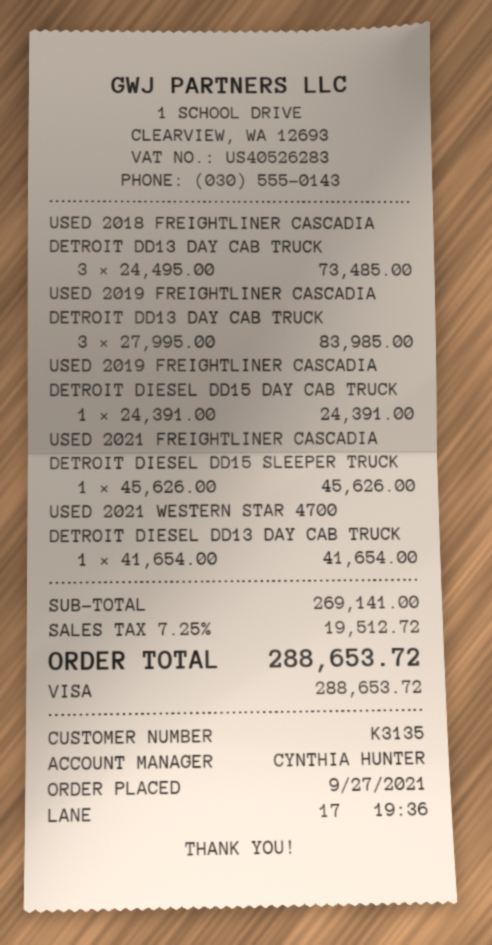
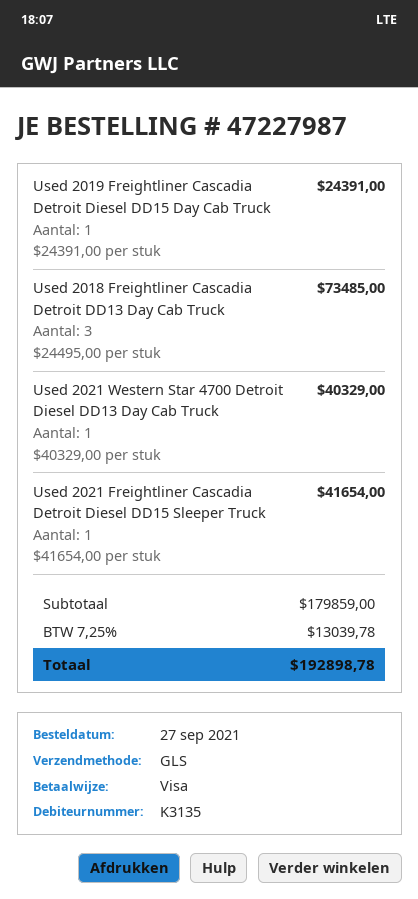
USED 2019 FREIGHTLINER CASCADIA DETROIT DD13 DAY CAB TRUCK: 3 x 27995.00 = 83985.00 -> none
USED 2021 FREIGHTLINER CASCADIA DETROIT DIESEL DD15 SLEEPER TRUCK: 1 x 45626.00 = 45626.00 -> 1 x 41654.00 = 41654.00
USED 2021 WESTERN STAR 4700 DETROIT DIESEL DD13 DAY CAB TRUCK: 1 x 41654.00 = 41654.00 -> 1 x 40329.00 = 40329.00
subtotal: 269141.00 -> 179859.00
tax: 7.25% = 19512.72 -> 7.25% = 13039.78
total: 288653.72 -> 192898.78

